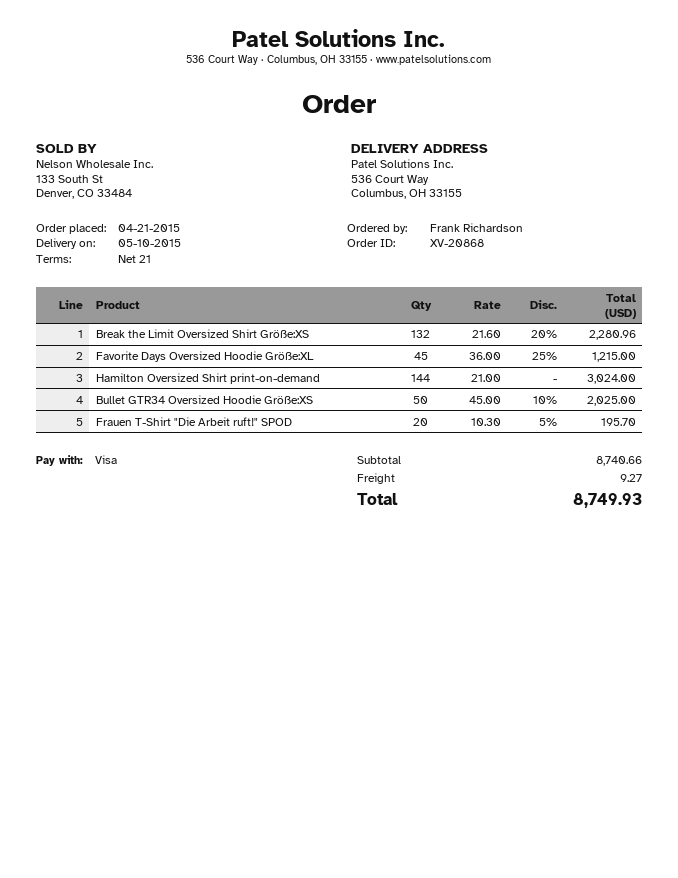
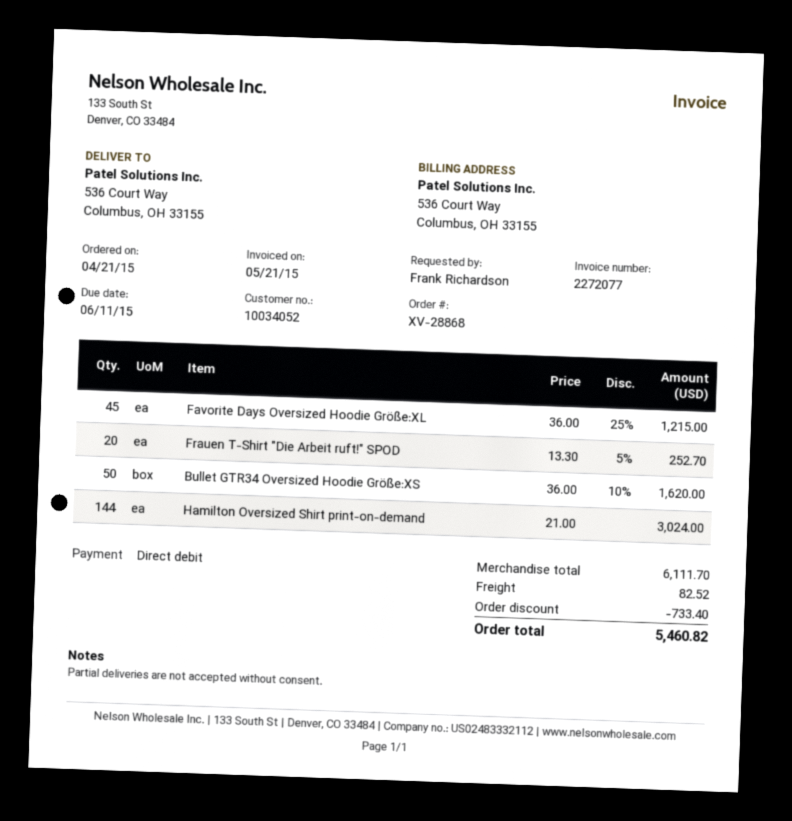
order number: XV-20868 -> XV-28868
payment method: Visa -> direct debit
Break the Limit Oversized Shirt Größe:XS: 132 x 21.60 - 20% = 2280.96 -> none
Bullet GTR34 Oversized Hoodie Größe:XS: 50 x 45.00 - 10% = 2025.00 -> 50 x 36.00 - 10% = 1620.00
Frauen T-Shirt "Die Arbeit ruft!" SPOD: 20 x 10.30 - 5% = 195.70 -> 20 x 13.30 - 5% = 252.70
subtotal: 8740.66 -> 6111.70
discount: none -> 733.40
shipping: 9.27 -> 82.52
total: 8749.93 -> 5460.82

